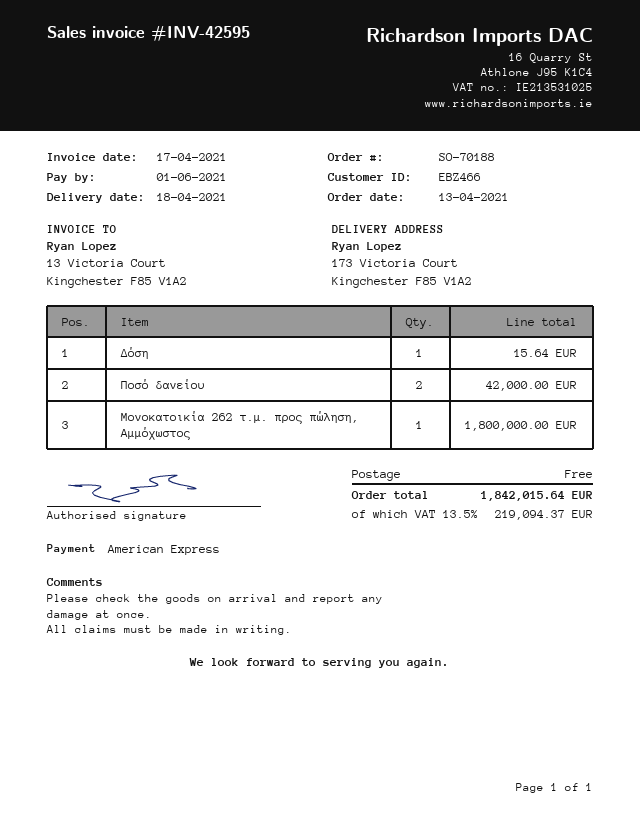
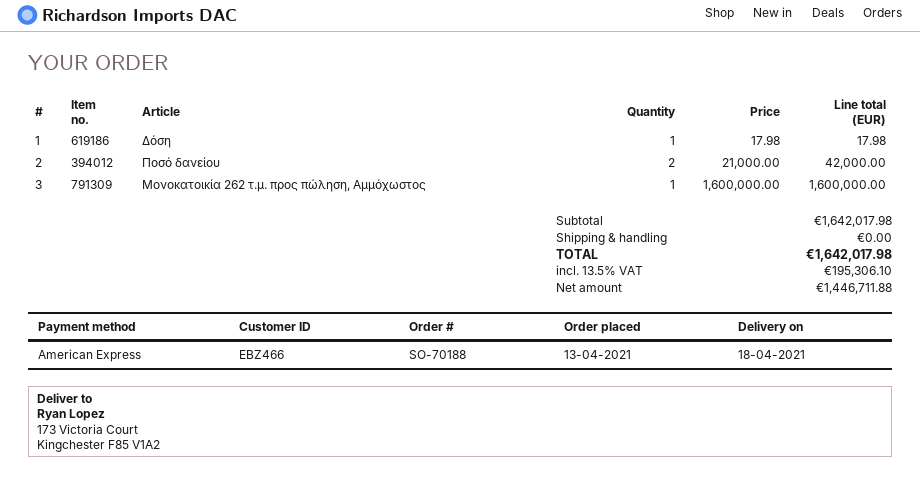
Δόση: 1 for 15.64 -> 1 for 17.98
Μονοκατοικία 262 τ.μ. προς πώληση, Αμμόχωστος: 1 for 1800000.00 -> 1 for 1600000.00
tax: 13.5% = 219094.37 -> 13.5% = 195306.10
total: 1842015.64 -> 1642017.98

